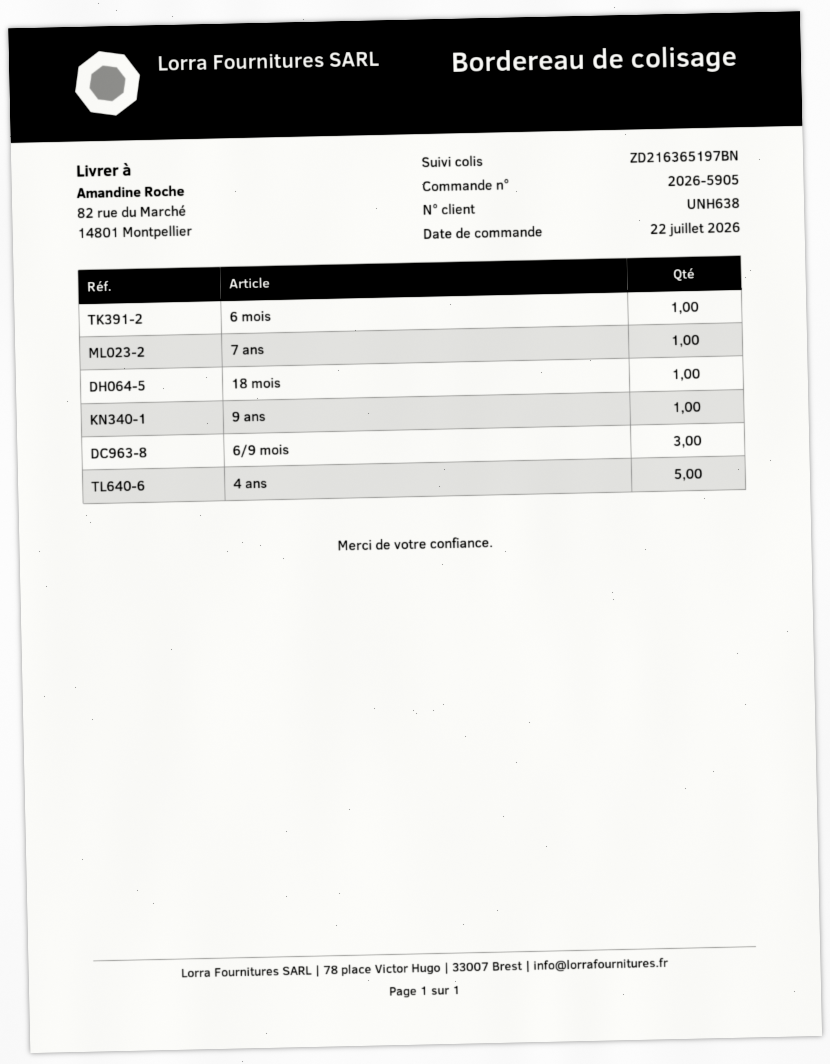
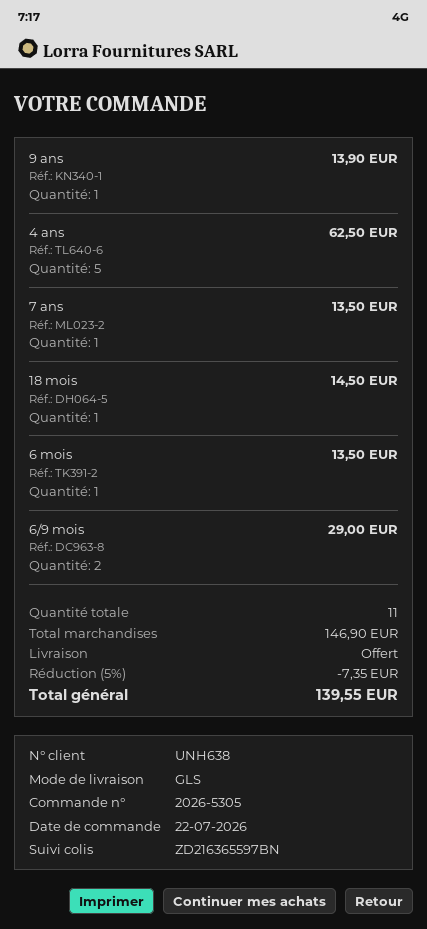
order number: 2026-5905 -> 2026-5305
tracking number: ZD216365197BN -> ZD216365597BN
6/9 mois: 3 -> 2

